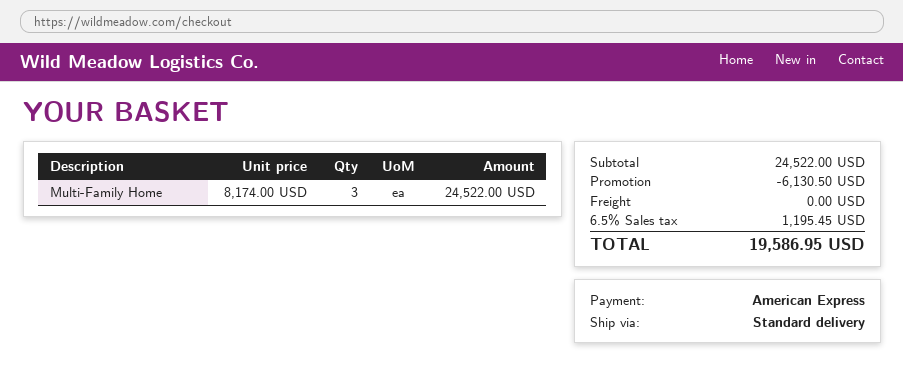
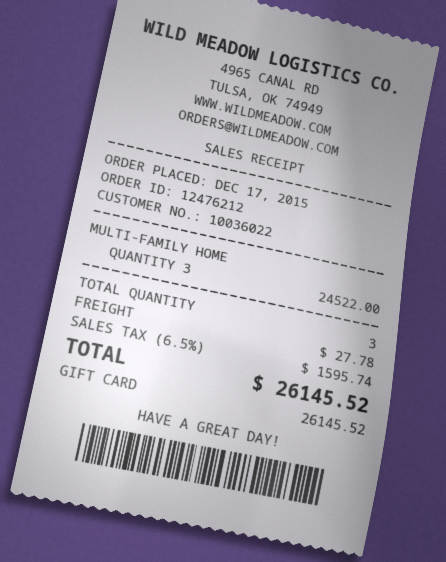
payment method: American Express -> gift card
discount: 6130.50 -> none
shipping: 0.00 -> 27.78
tax: 6.5% = 1195.45 -> 6.5% = 1595.74
total: 19586.95 -> 26145.52

